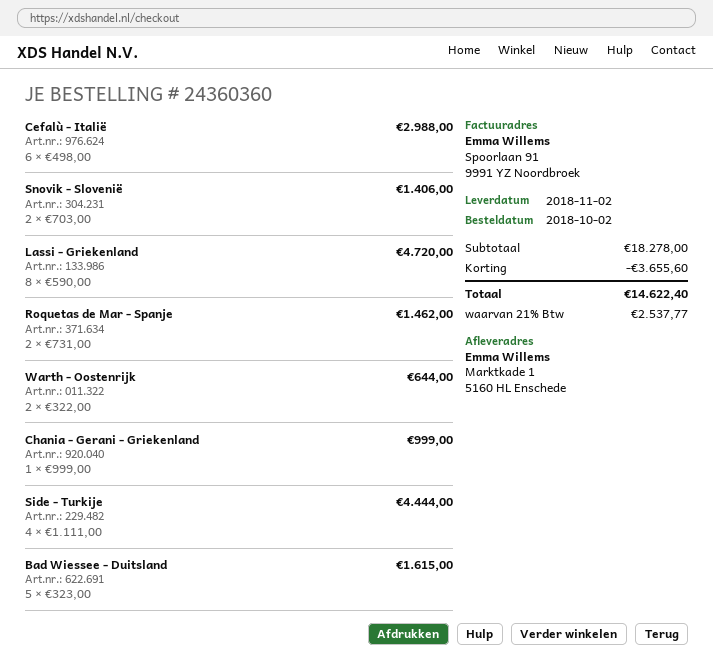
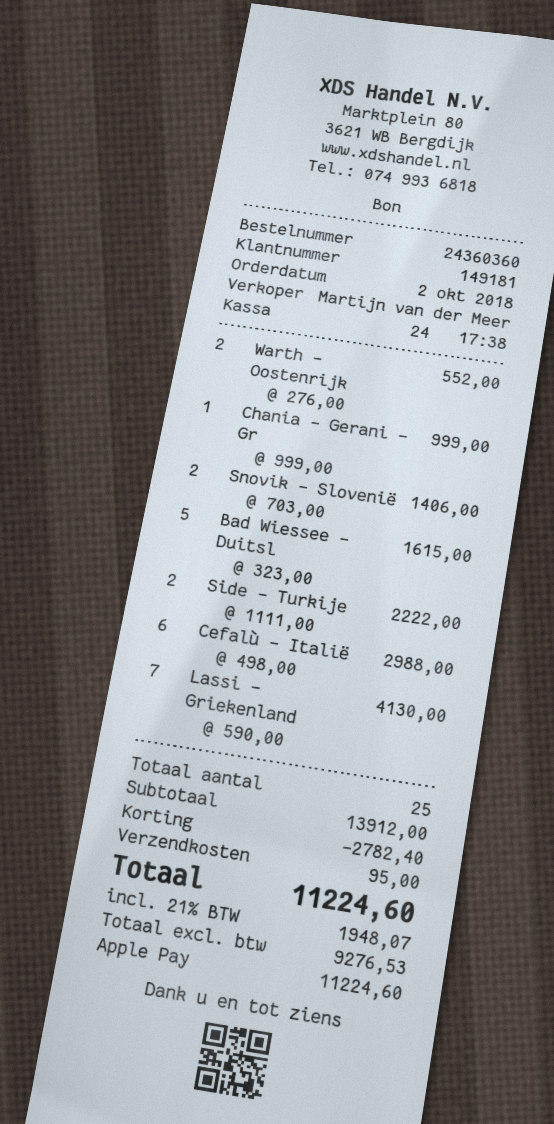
Lassi - Griekenland: 8 x 590.00 = 4720.00 -> 7 x 590.00 = 4130.00
Roquetas de Mar - Spanje: 2 x 731.00 = 1462.00 -> none
Warth - Oostenrijk: 2 x 322.00 = 644.00 -> 2 x 276.00 = 552.00
Side - Turkije: 4 x 1111.00 = 4444.00 -> 2 x 1111.00 = 2222.00
subtotal: 18278.00 -> 13912.00
discount: 3655.60 -> 2782.40
shipping: none -> 95.00
tax: 21% = 2537.77 -> 21% = 1948.07
total: 14622.40 -> 11224.60

